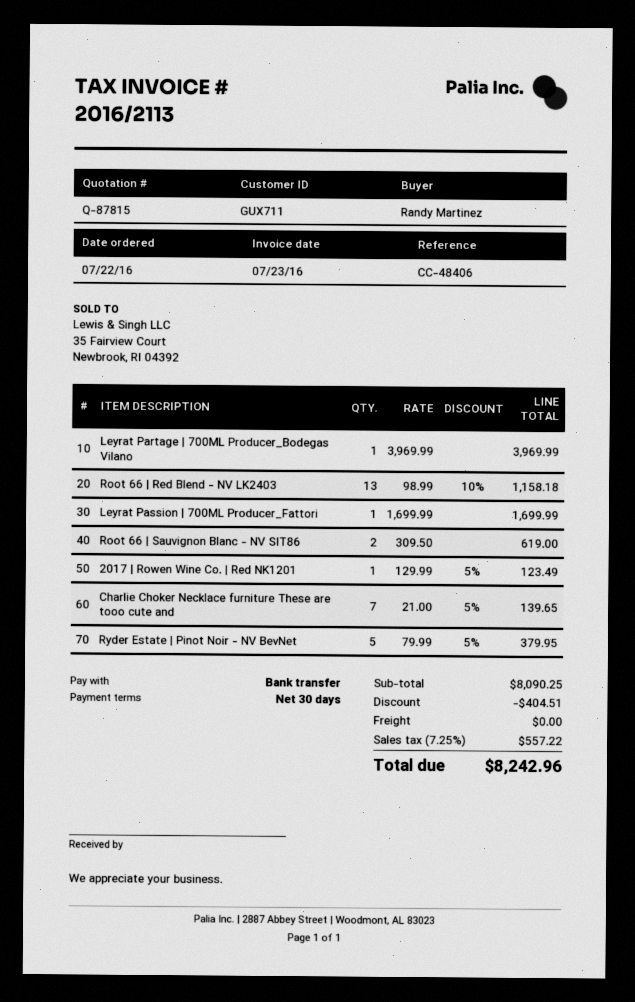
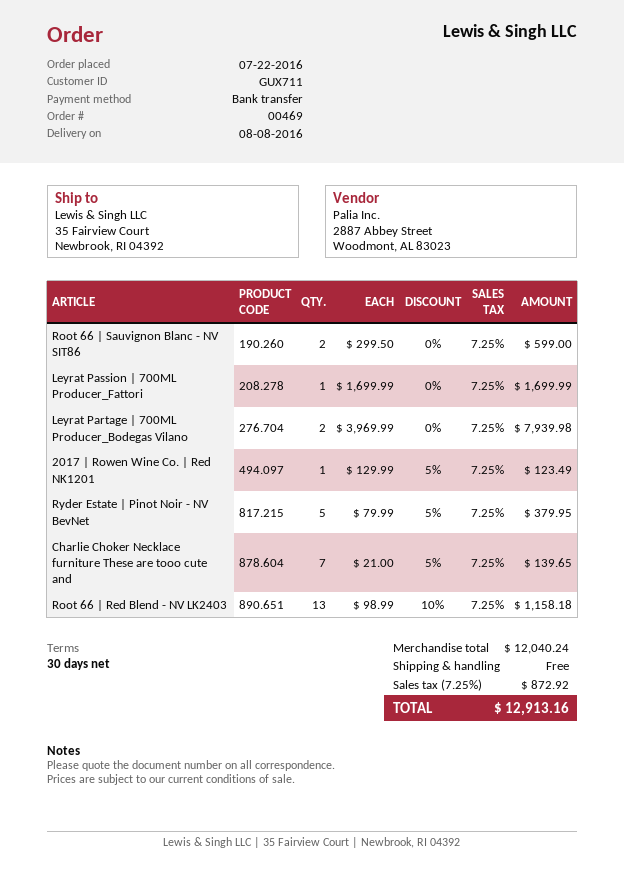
Leyrat Partage | 700ML Producer_Bodegas Vilano: 1 x 3969.99 = 3969.99 -> 2 x 3969.99 = 7939.98
Root 66 | Sauvignon Blanc - NV SIT86: 2 x 309.50 = 619.00 -> 2 x 299.50 = 599.00
subtotal: 8090.25 -> 12040.24
discount: 404.51 -> none
tax: 7.25% = 557.22 -> 7.25% = 872.92
total: 8242.96 -> 12913.16

